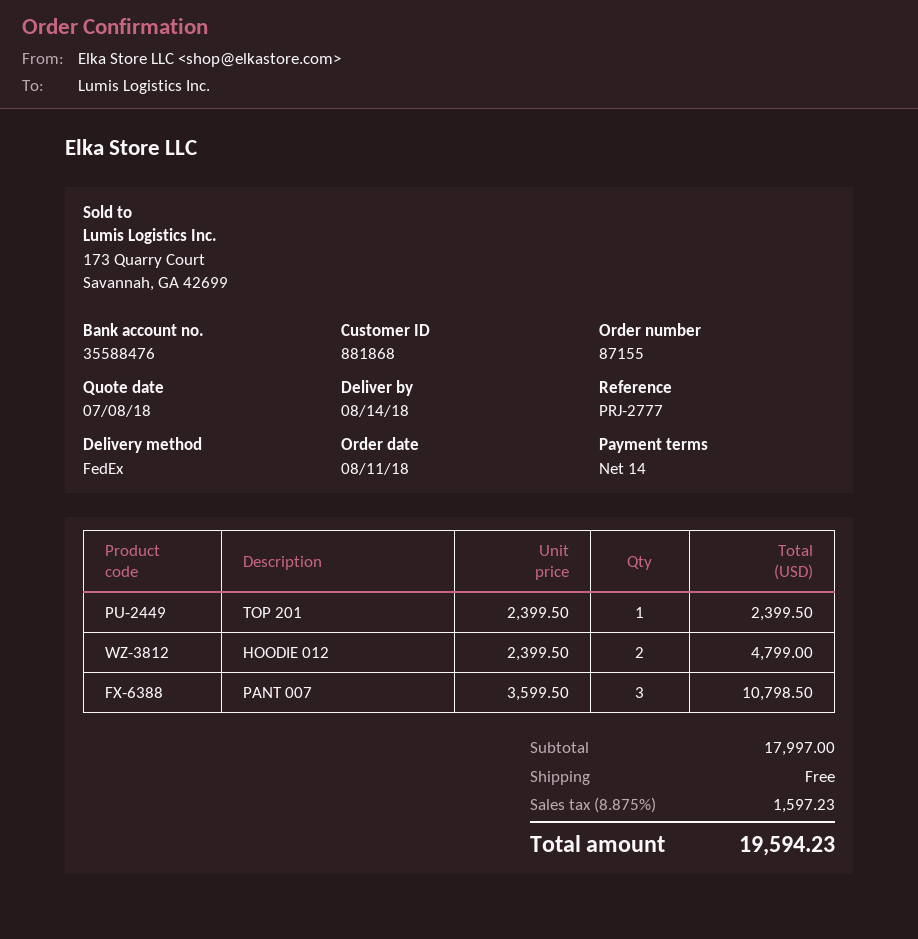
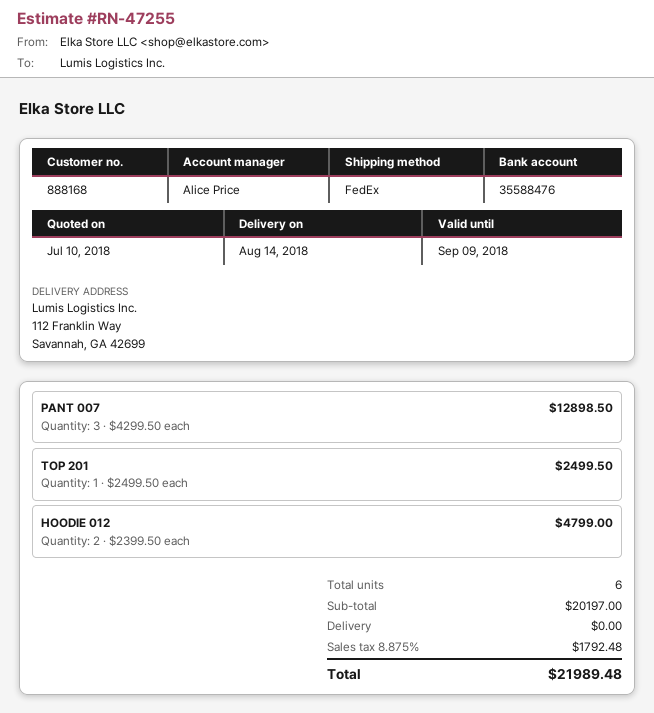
quote date: 2018-07-08 -> 2018-07-10
customer number: 881868 -> 888168
TOP 201: 1 x 2399.50 = 2399.50 -> 1 x 2499.50 = 2499.50
PANT 007: 3 x 3599.50 = 10798.50 -> 3 x 4299.50 = 12898.50
subtotal: 17997.00 -> 20197.00
tax: 8.875% = 1597.23 -> 8.875% = 1792.48
total: 19594.23 -> 21989.48

